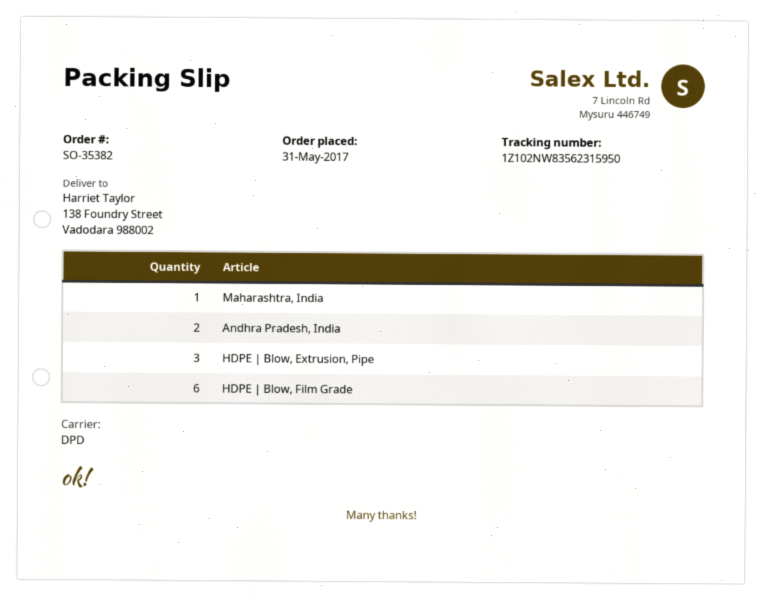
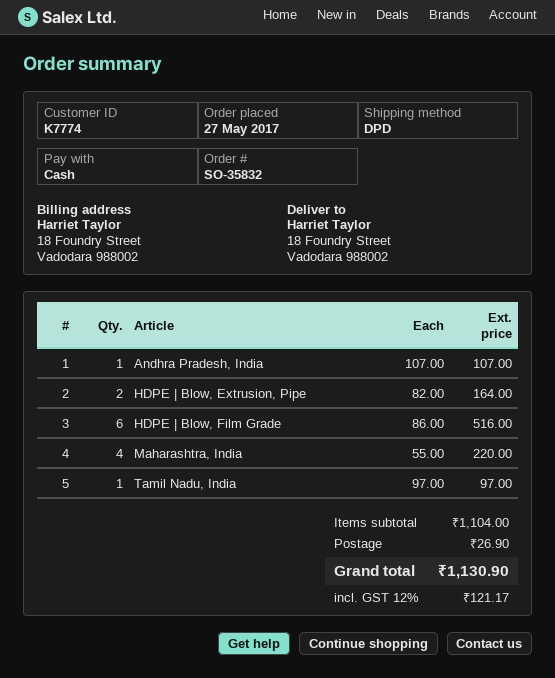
order number: SO-35382 -> SO-35832
order date: 2017-05-31 -> 2017-05-27
ship to: 138 Foundry Street, Vadodara 988002 -> 18 Foundry Street, Vadodara 988002
Maharashtra, India: 1 -> 4
Andhra Pradesh, India: 2 -> 1
HDPE | Blow, Extrusion, Pipe: 3 -> 2
Tamil Nadu, India: none -> 1

